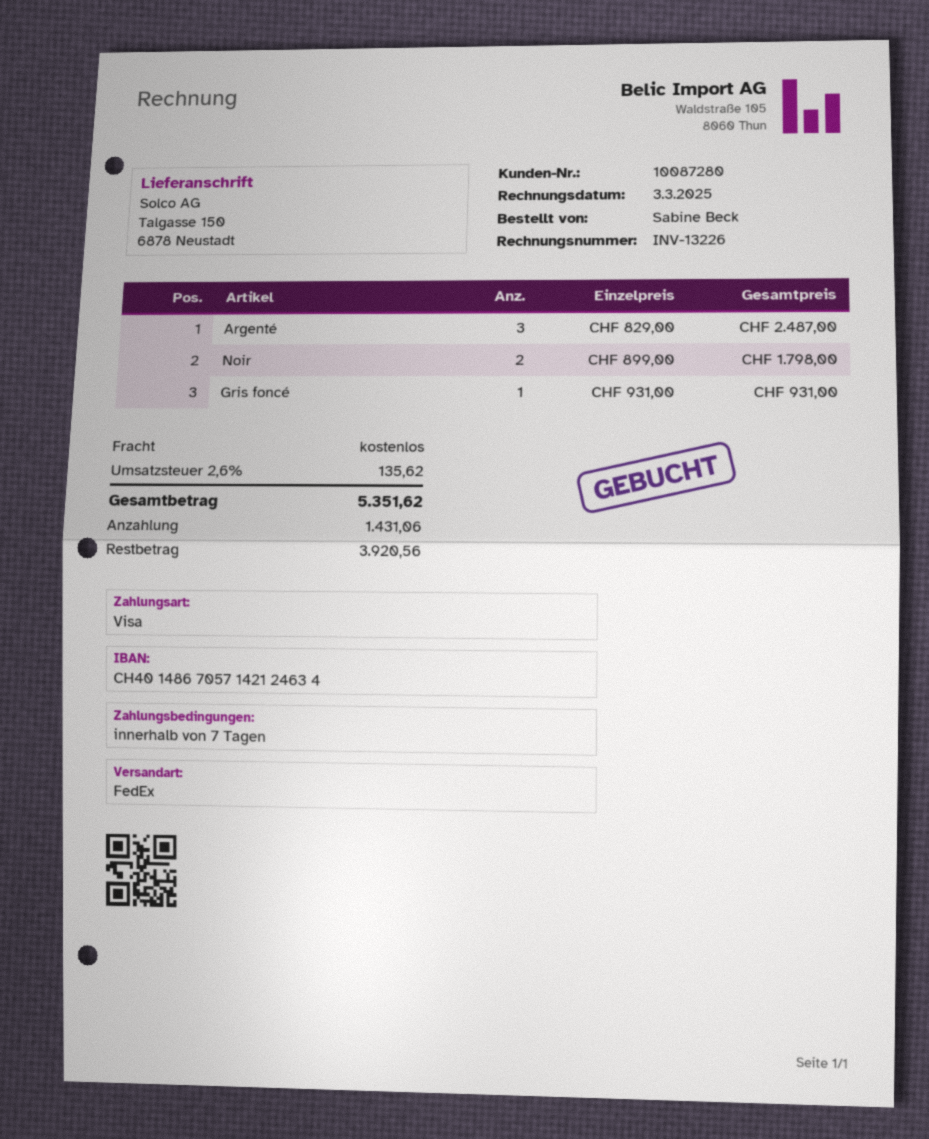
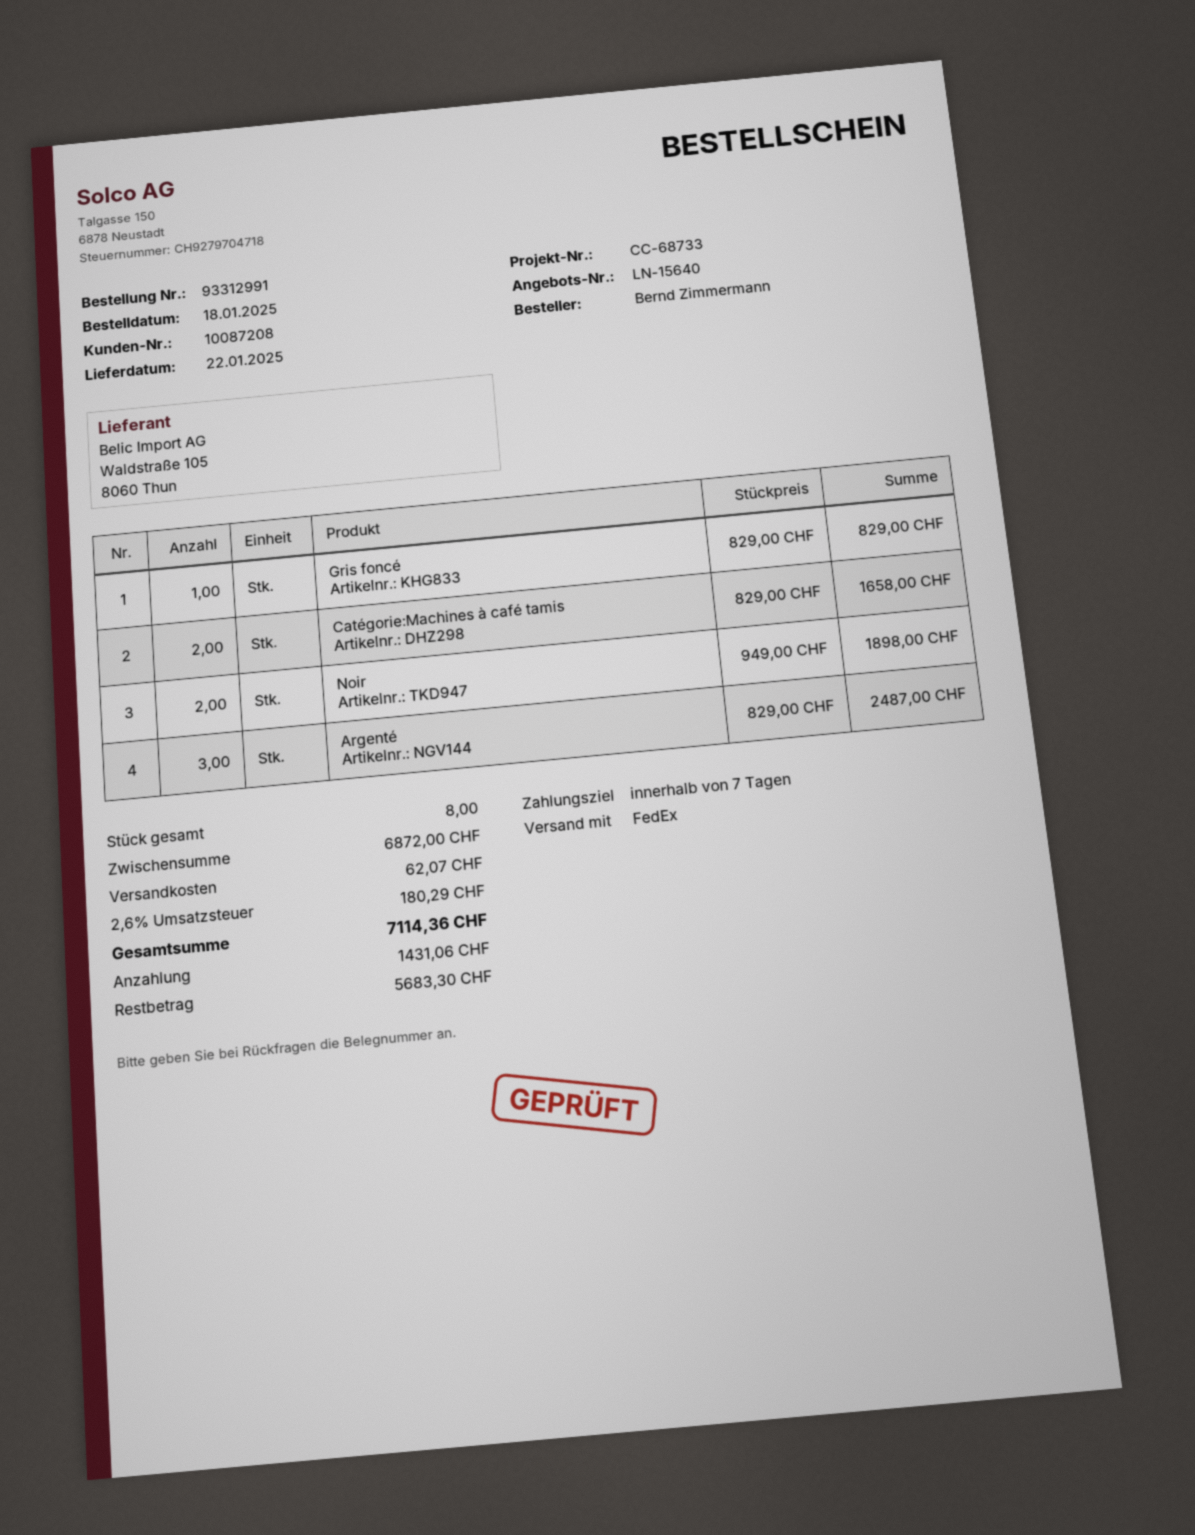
customer number: 10087280 -> 10087208
ordered by: Sabine Beck -> Bernd Zimmermann
Noir: 2 x 899.00 = 1798.00 -> 2 x 949.00 = 1898.00
Gris foncé: 1 x 931.00 = 931.00 -> 1 x 829.00 = 829.00
Catégorie:Machines à café tamis: none -> 2 x 829.00 = 1658.00
shipping: 0.00 -> 62.07
tax: 2.6% = 135.62 -> 2.6% = 180.29
total: 5351.62 -> 7114.36
balance: 3920.56 -> 5683.30

